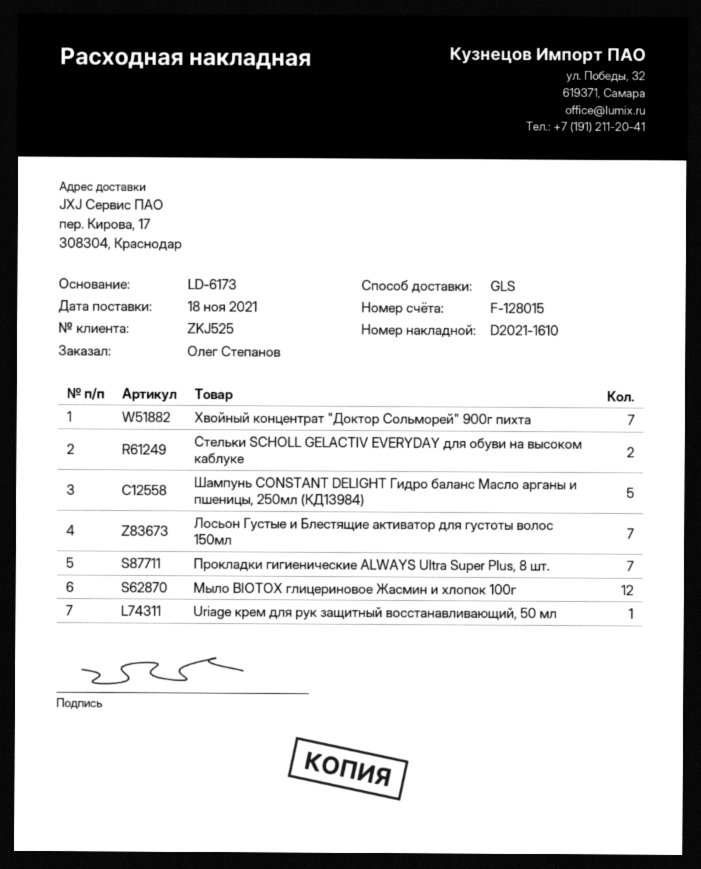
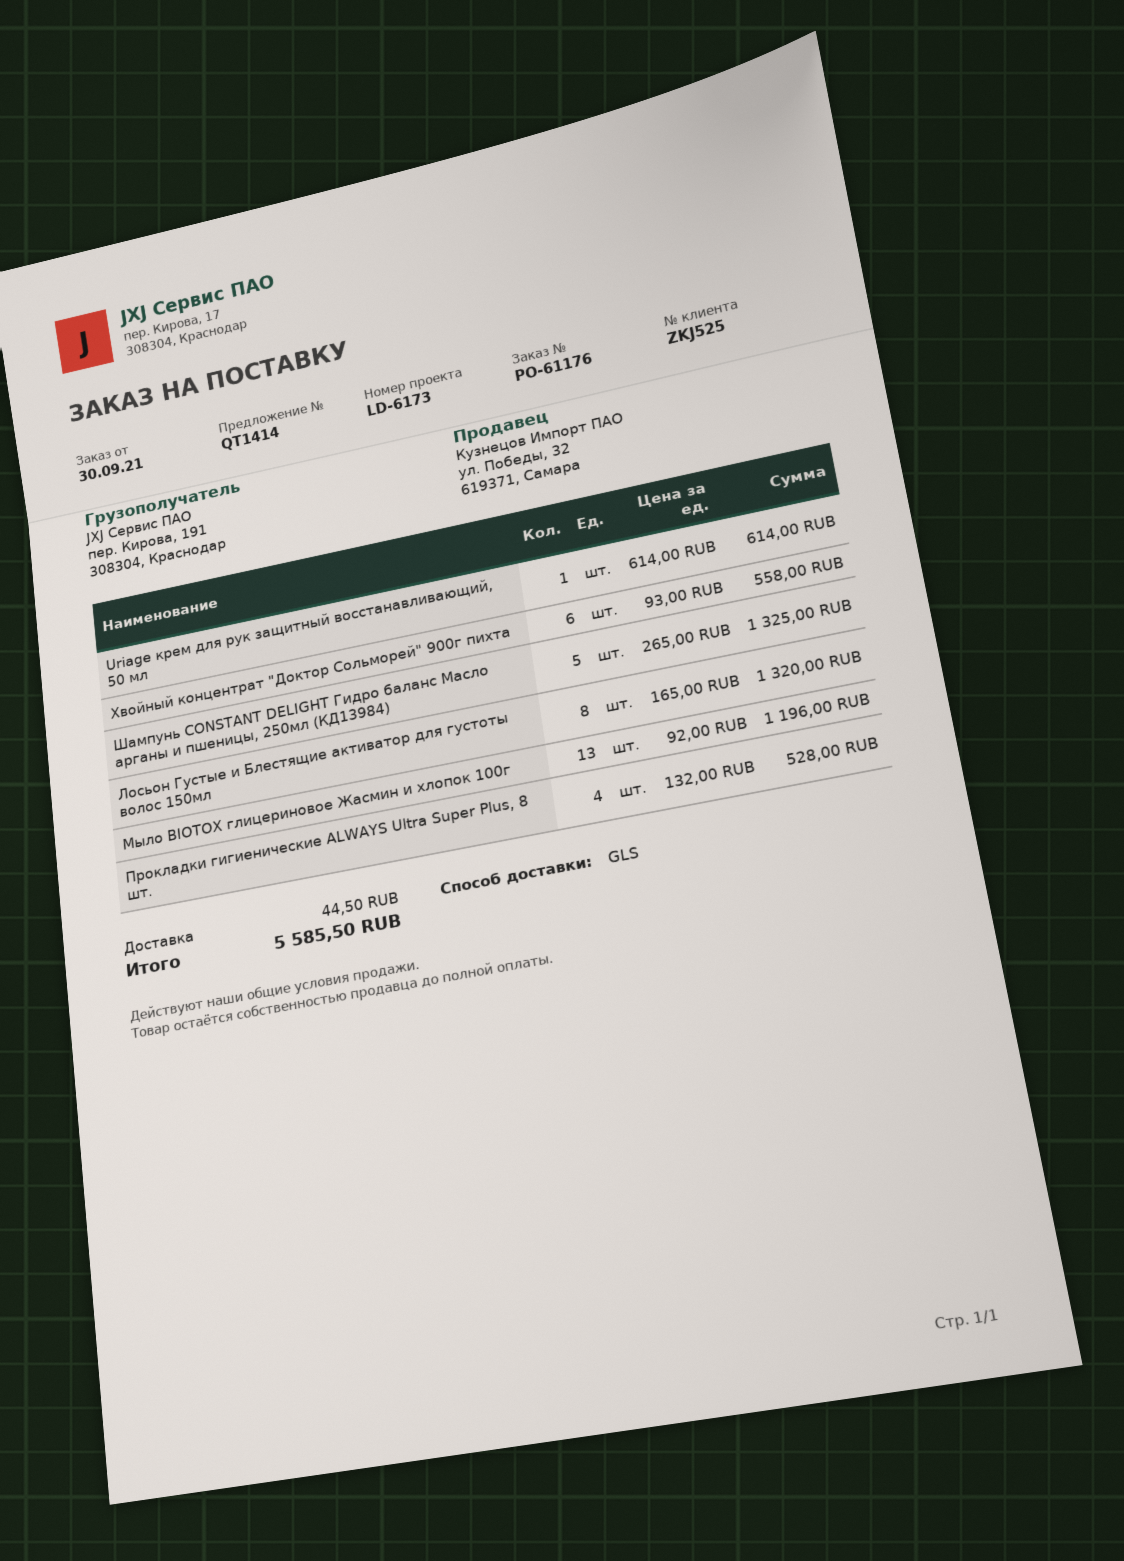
ship to: пер. Кирова, 17, 308304, Краснодар -> пер. Кирова, 191, 308304, Краснодар
Хвойный концентрат "Доктор Сольморей" 900г пихта: 7 -> 6
Стельки SCHOLL GELACTIV EVERYDAY для обуви на высоком каблуке: 2 -> none
Лосьон Густые и Блестящие активатор для густоты волос 150мл: 7 -> 8
Прокладки гигиенические ALWAYS Ultra Super Plus, 8 шт.: 7 -> 4
Мыло BIOTOX глицериновое Жасмин и хлопок 100г: 12 -> 13

